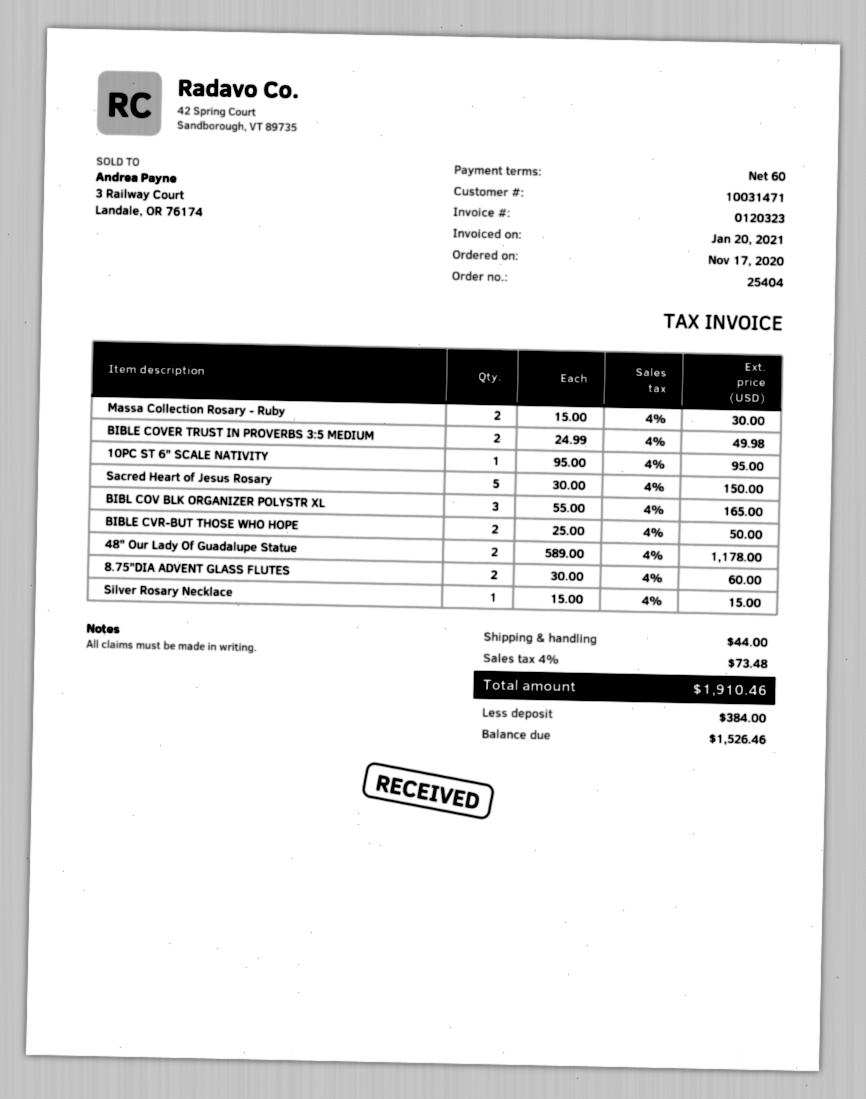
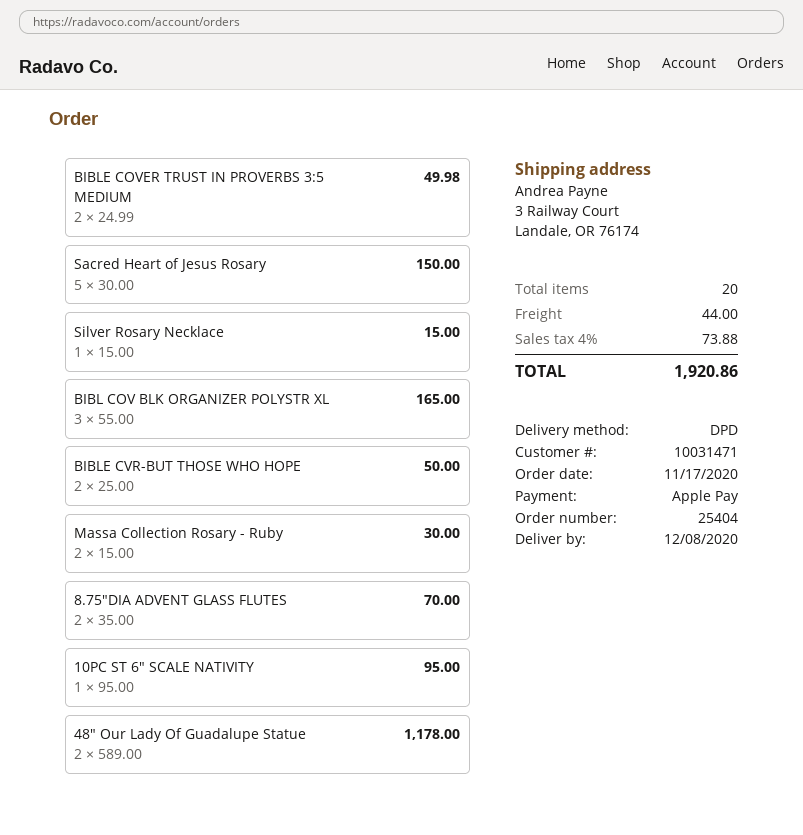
8.75"DIA ADVENT GLASS FLUTES: 2 x 30.00 = 60.00 -> 2 x 35.00 = 70.00
tax: 4% = 73.48 -> 4% = 73.88
total: 1910.46 -> 1920.86

